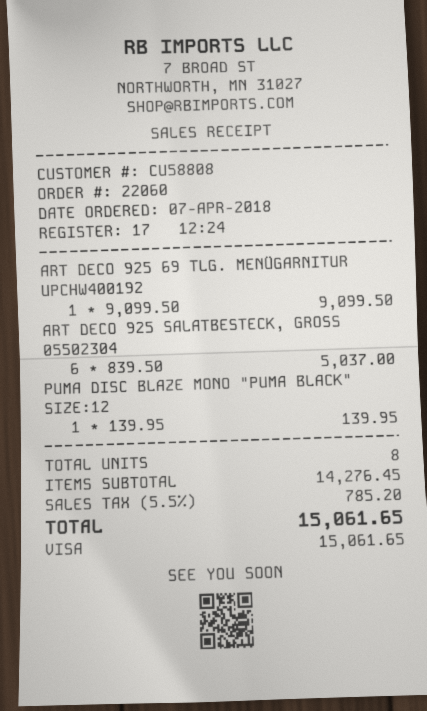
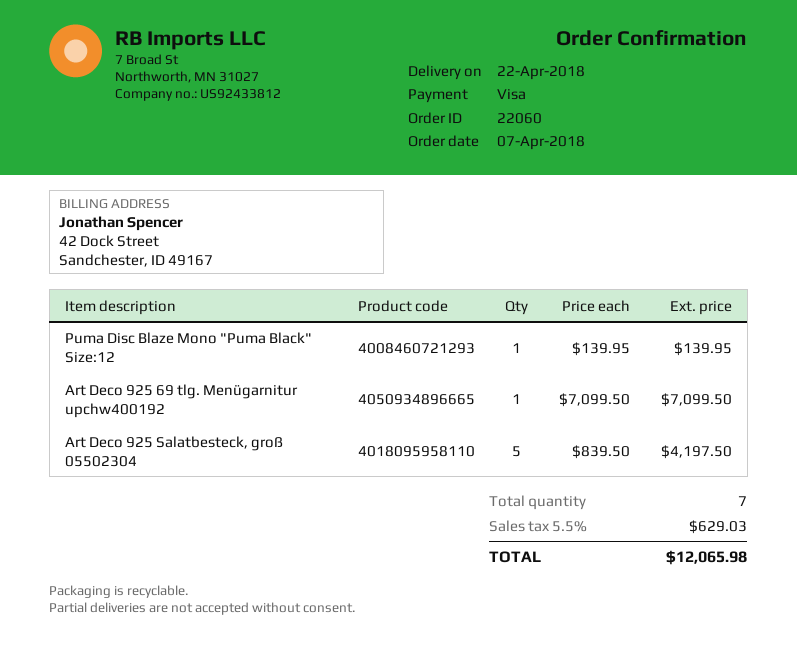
ART DECO 925 69 TLG. MENÜGARNITUR UPCHW400192: 1 x 9099.50 = 9099.50 -> 1 x 7099.50 = 7099.50
ART DECO 925 SALATBESTECK, GROSS 05502304: 6 x 839.50 = 5037.00 -> 5 x 839.50 = 4197.50
total quantity: 8 -> 7
tax: 5.5% = 785.20 -> 5.5% = 629.03
total: 15061.65 -> 12065.98

